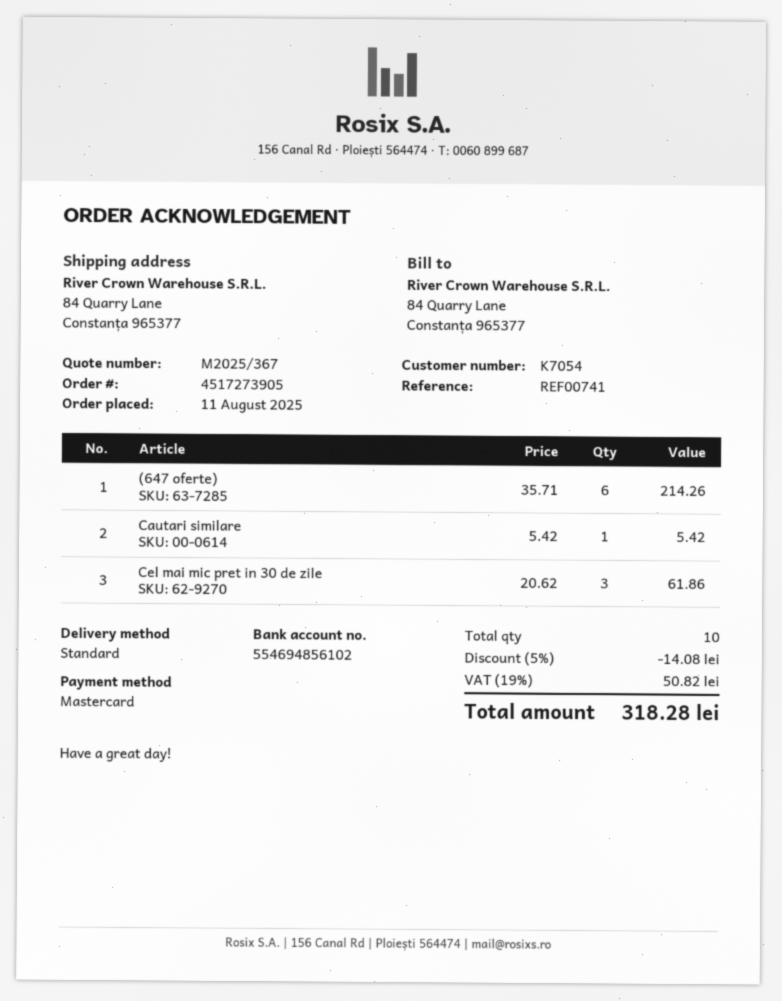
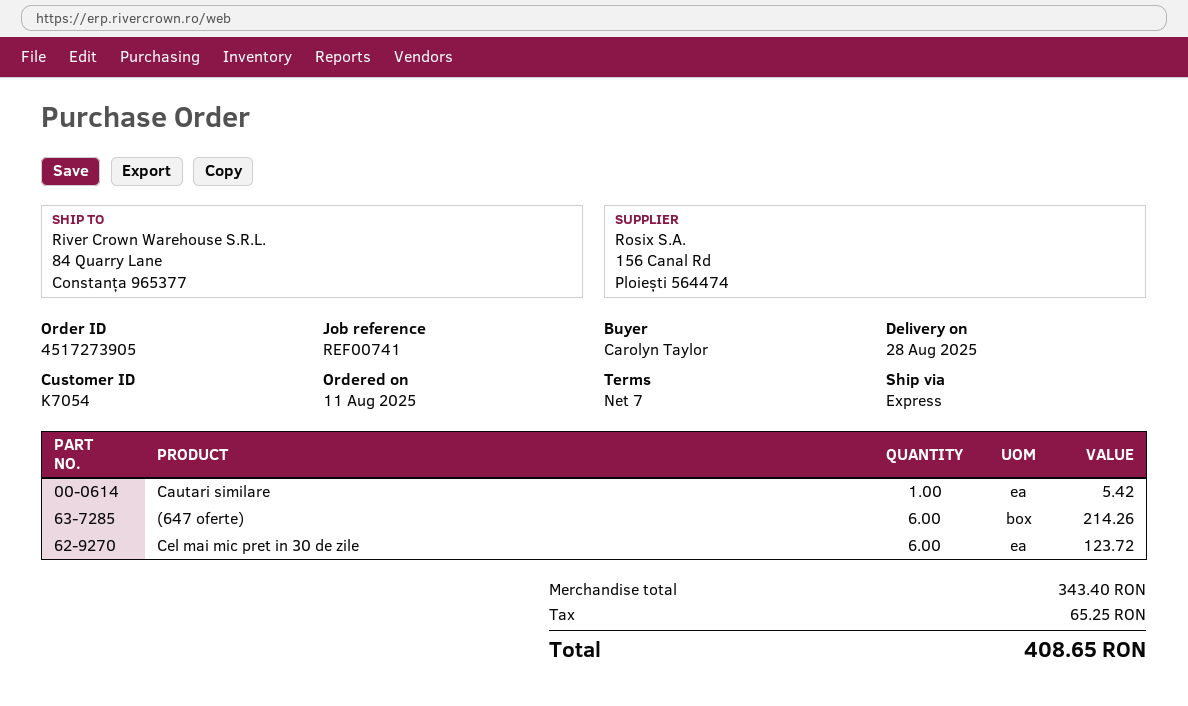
shipping method: standard -> express
Cel mai mic pret in 30 de zile: 3 for 61.86 -> 6 for 123.72
discount: 5% = 14.08 -> none
tax: 50.82 -> 65.25
total: 318.28 -> 408.65

